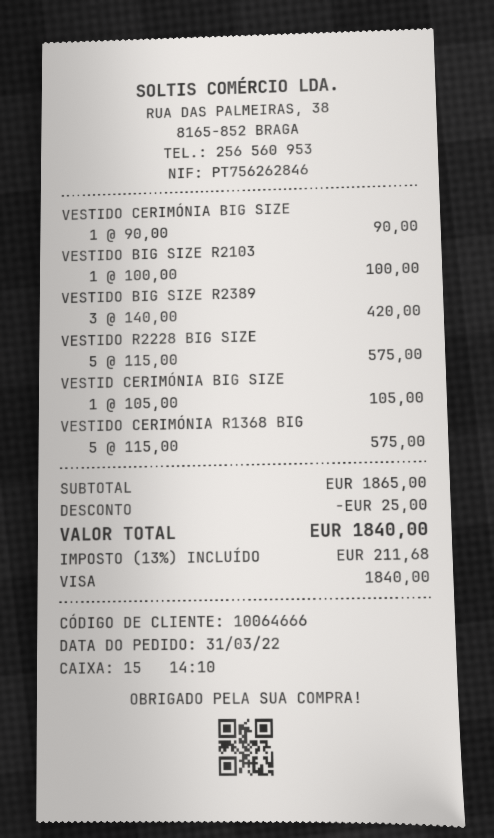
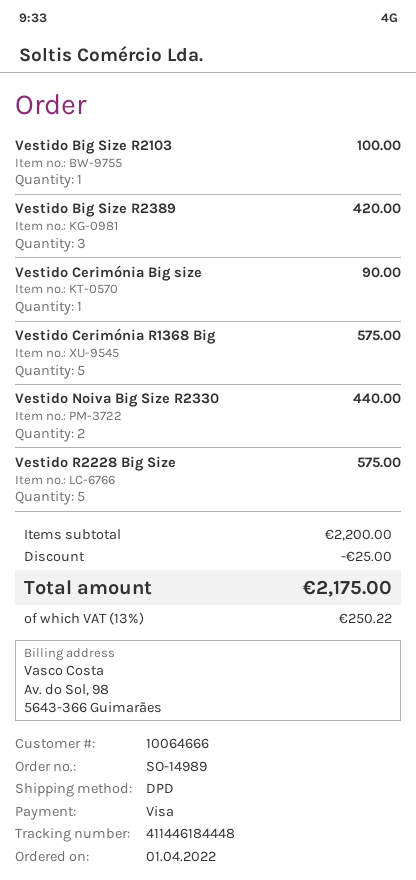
order date: 2022-03-31 -> 2022-04-01
VESTID CERIMÓNIA BIG SIZE: 1 for 105.00 -> none
Vestido Noiva Big Size R2330: none -> 2 for 440.00
subtotal: 1865.00 -> 2200.00
tax: 13% = 211.68 -> 13% = 250.22
total: 1840.00 -> 2175.00

